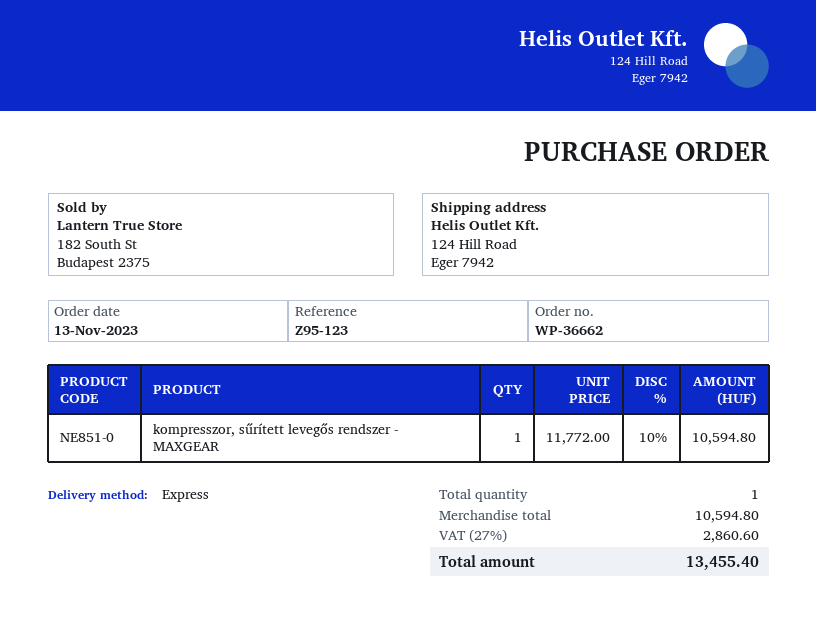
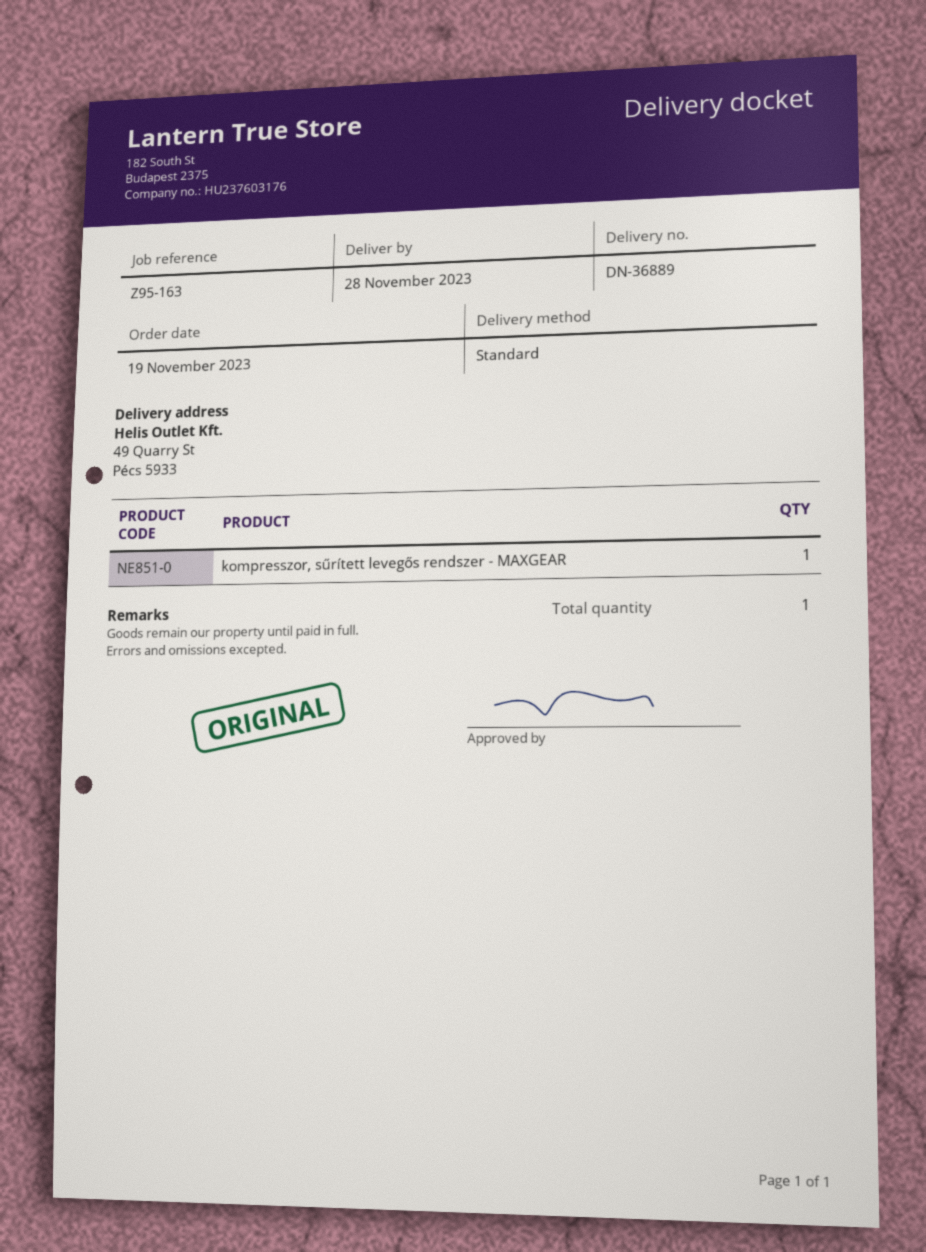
order date: 2023-11-13 -> 2023-11-19
reference: Z95-123 -> Z95-163
shipping method: express -> standard
ship to: 124 Hill Road, Eger 7942 -> 49 Quarry St, Pécs 5933

